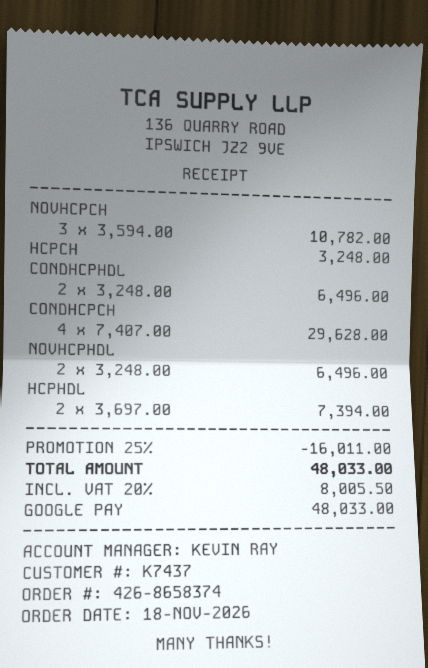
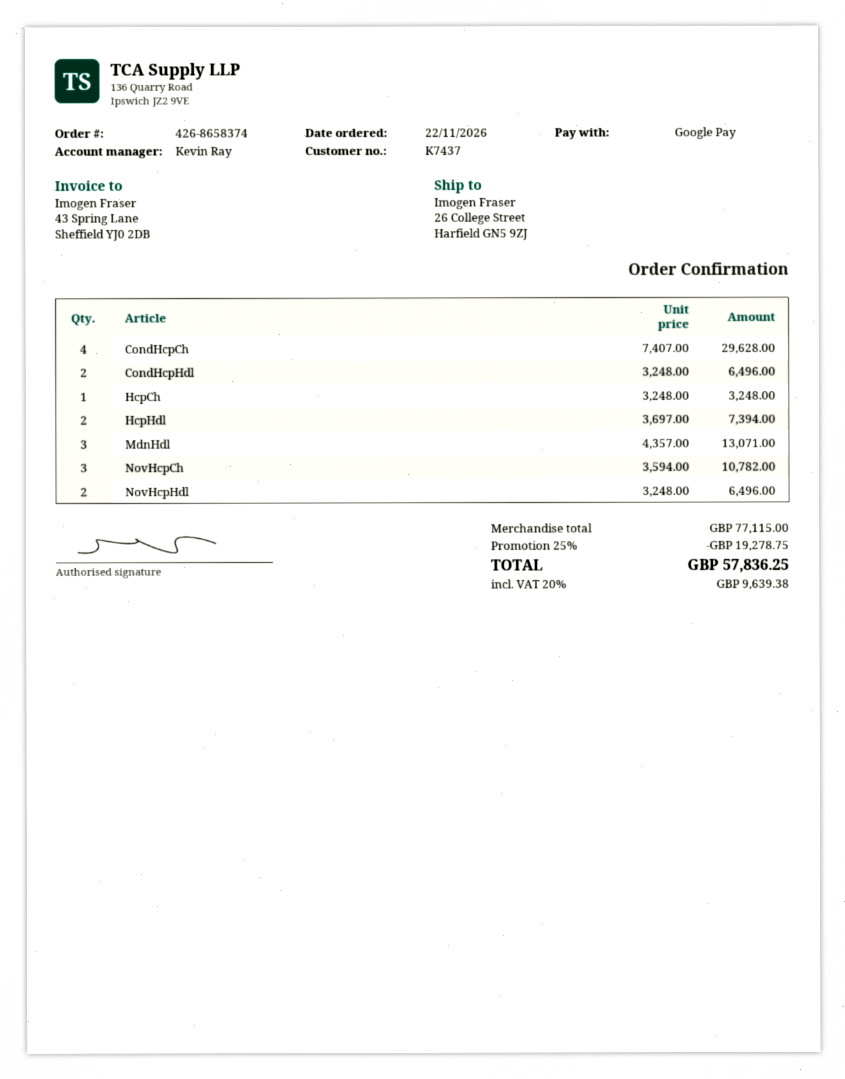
order date: 2026-11-18 -> 2026-11-22
MdnHdl: none -> 3 x 4357.00 = 13071.00
discount: 25% = 16011.00 -> 25% = 19278.75
tax: 20% = 8005.50 -> 20% = 9639.38
total: 48033.00 -> 57836.25

